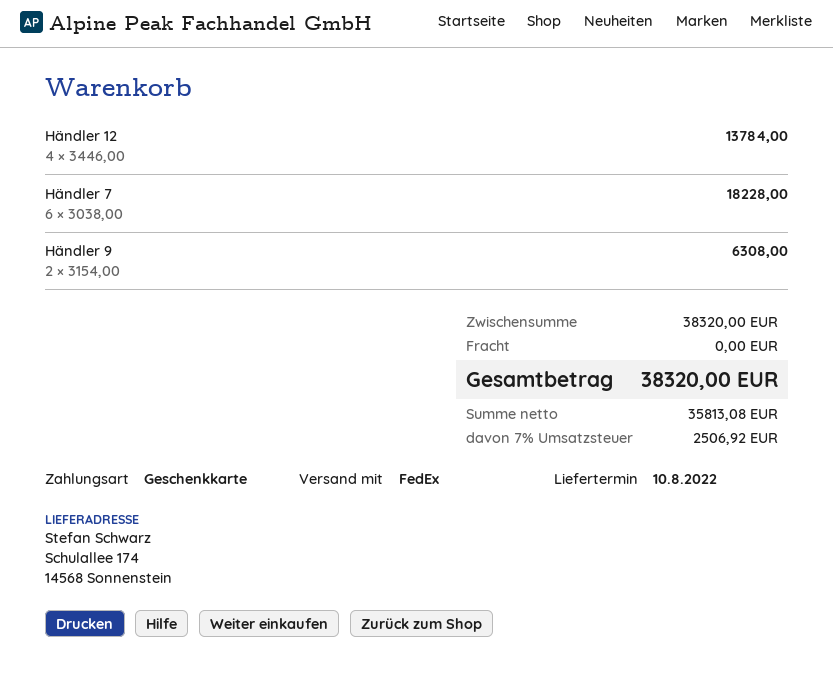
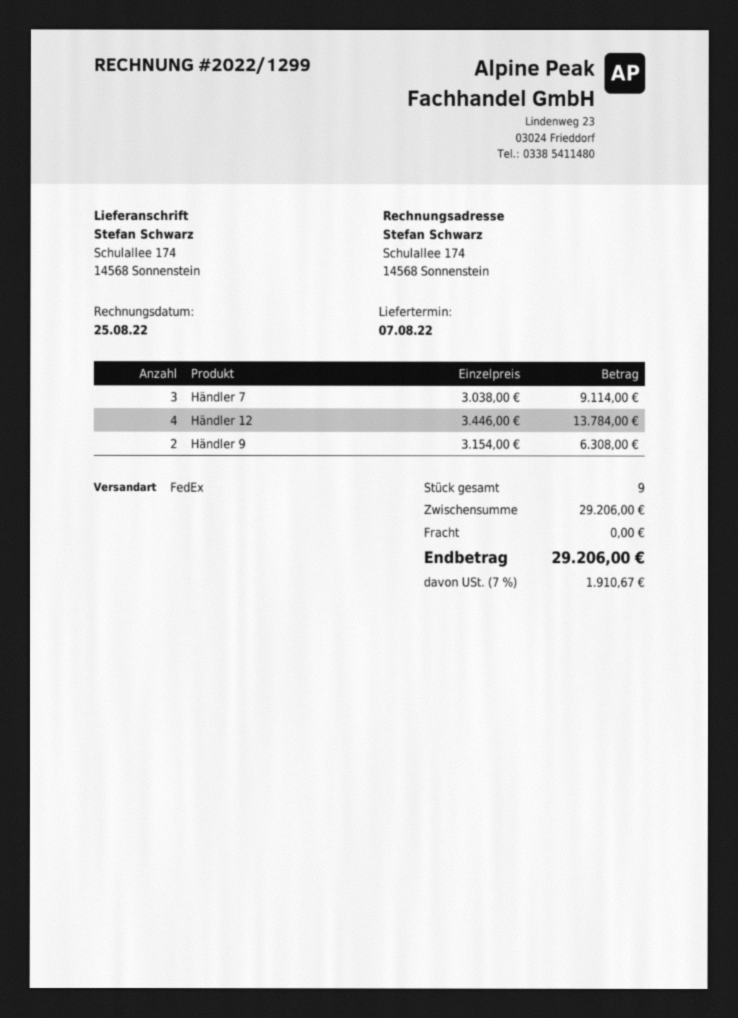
delivery date: 2022-08-10 -> 2022-08-07
Händler 7: 6 x 3038.00 = 18228.00 -> 3 x 3038.00 = 9114.00
subtotal: 38320.00 -> 29206.00
tax: 7% = 2506.92 -> 7% = 1910.67
total: 38320.00 -> 29206.00

